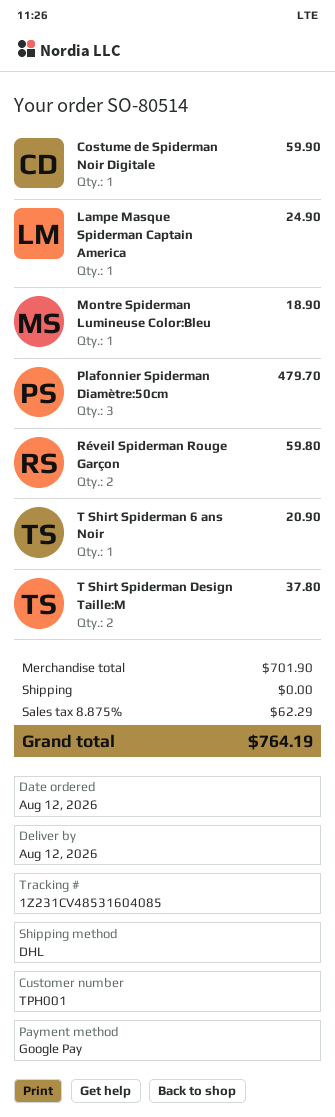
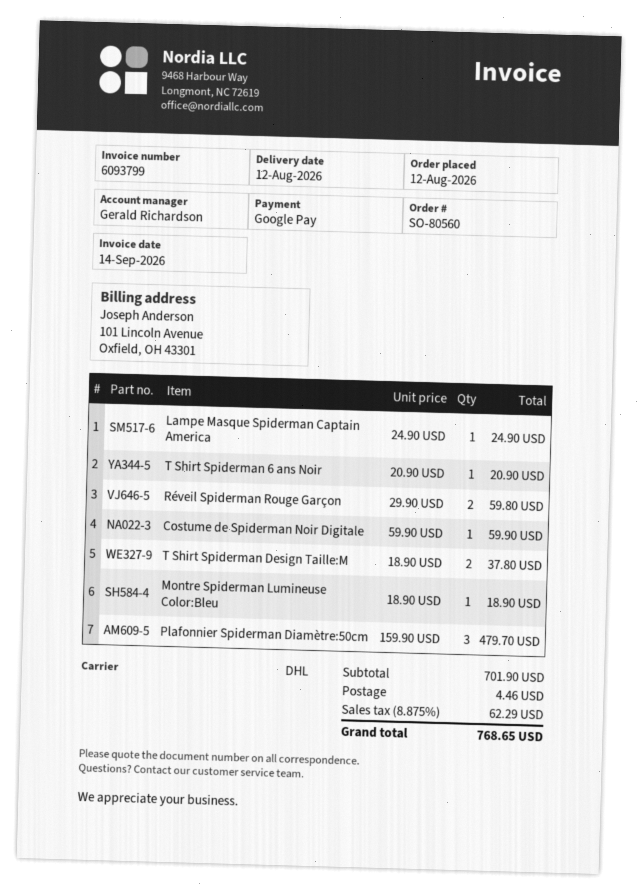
order number: SO-80514 -> SO-80560
shipping: 0.00 -> 4.46
total: 764.19 -> 768.65

